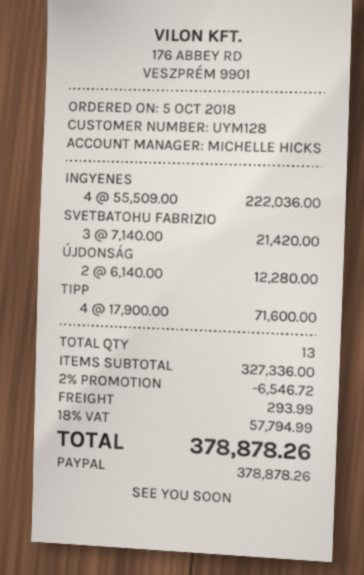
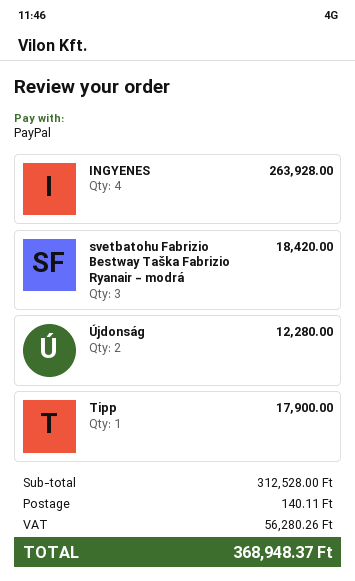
INGYENES: 4 for 222036.00 -> 4 for 263928.00
SVETBATOHU FABRIZIO: 3 for 21420.00 -> 3 for 18420.00
TIPP: 4 for 71600.00 -> 1 for 17900.00
subtotal: 327336.00 -> 312528.00
discount: 2% = 6546.72 -> none
shipping: 293.99 -> 140.11
tax: 57794.99 -> 56280.26
total: 378878.26 -> 368948.37

